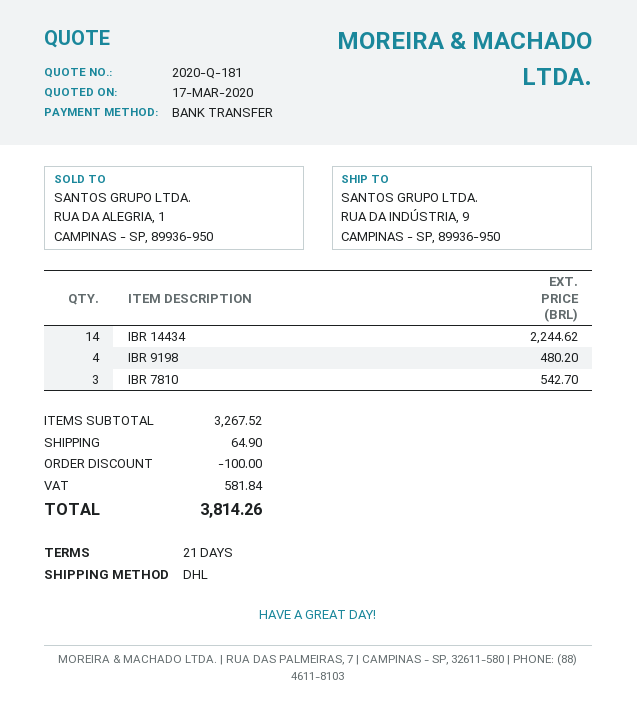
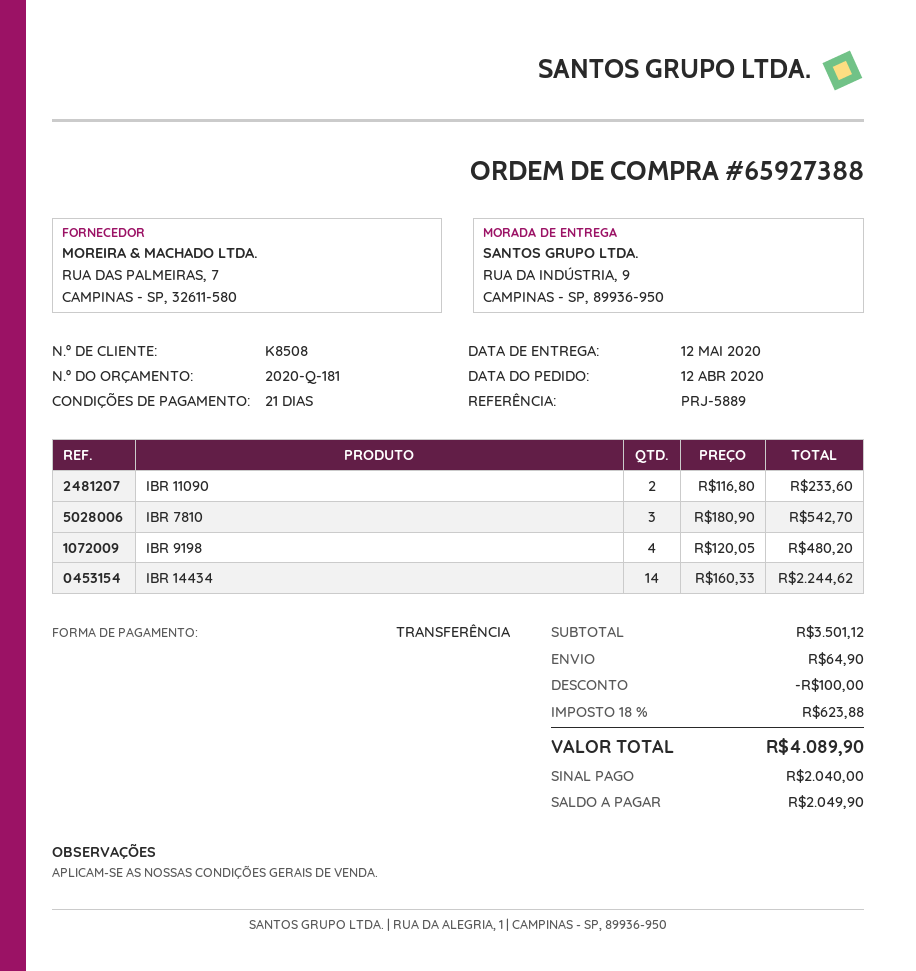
IBR 11090: none -> 2 for 233.60
subtotal: 3267.52 -> 3501.12
tax: 581.84 -> 623.88
total: 3814.26 -> 4089.90

